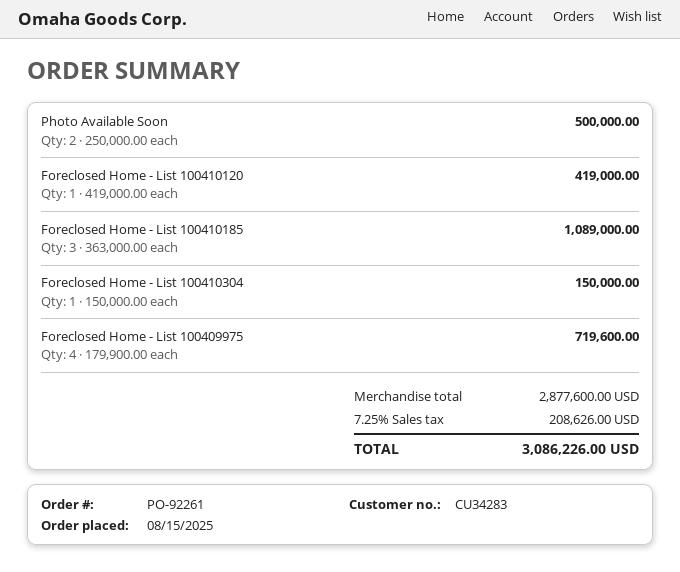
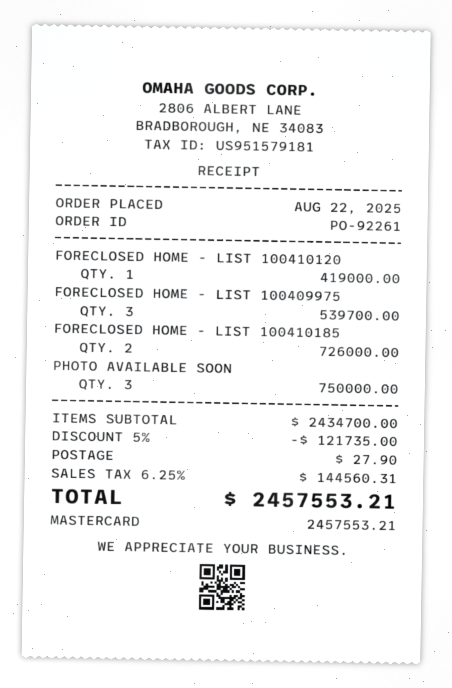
order date: 2025-08-15 -> 2025-08-22
Photo Available Soon: 2 for 500000.00 -> 3 for 750000.00
Foreclosed Home - List 100410185: 3 for 1089000.00 -> 2 for 726000.00
Foreclosed Home - List 100410304: 1 for 150000.00 -> none
Foreclosed Home - List 100409975: 4 for 719600.00 -> 3 for 539700.00
subtotal: 2877600.00 -> 2434700.00
discount: none -> 5% = 121735.00
shipping: none -> 27.90
tax: 7.25% = 208626.00 -> 6.25% = 144560.31
total: 3086226.00 -> 2457553.21

